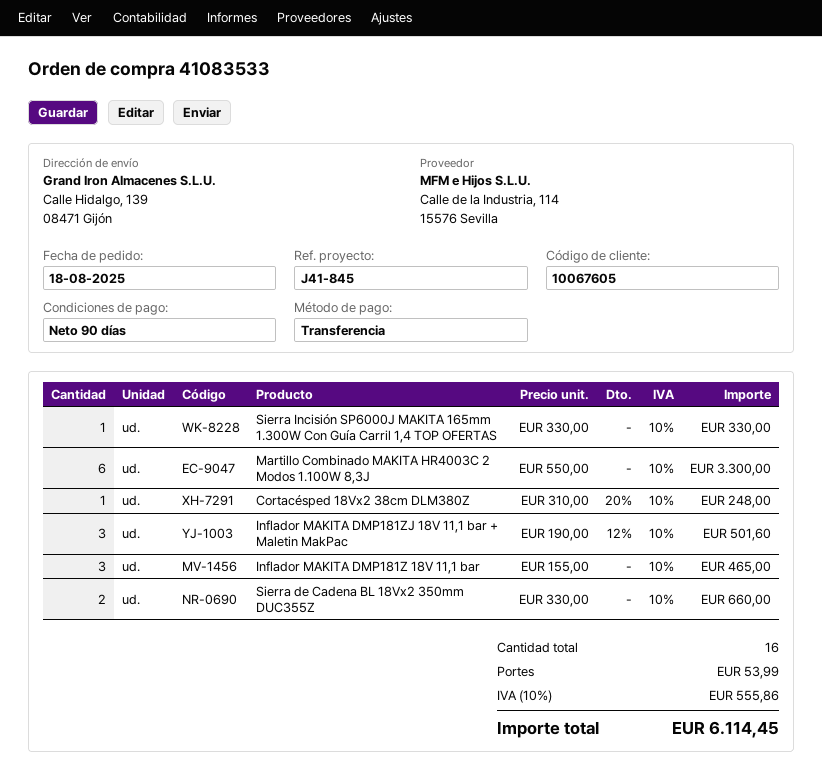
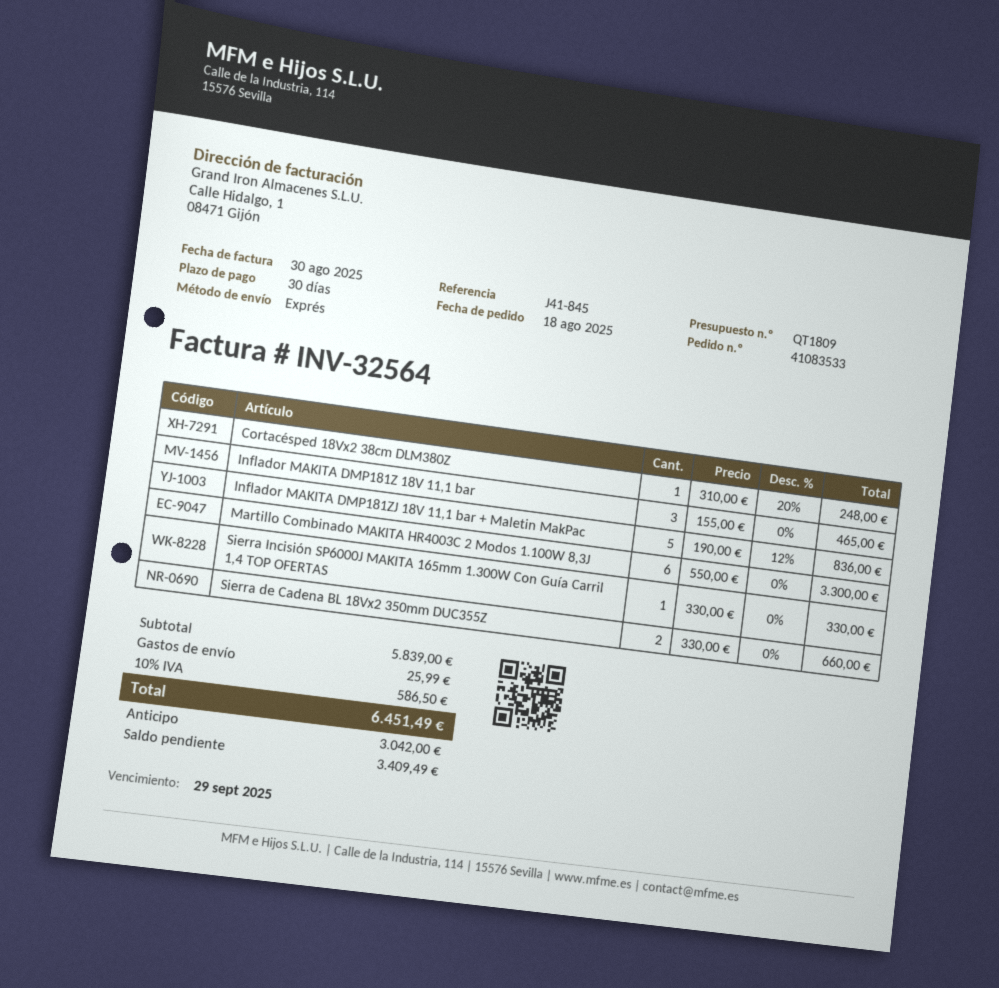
payment terms: 90 days -> 30 days
Inflador MAKITA DMP181ZJ 18V 11,1 bar + Maletin MakPac: 3 x 190.00 - 12% = 501.60 -> 5 x 190.00 - 12% = 836.00
shipping: 53.99 -> 25.99
tax: 10% = 555.86 -> 10% = 586.50
total: 6114.45 -> 6451.49

